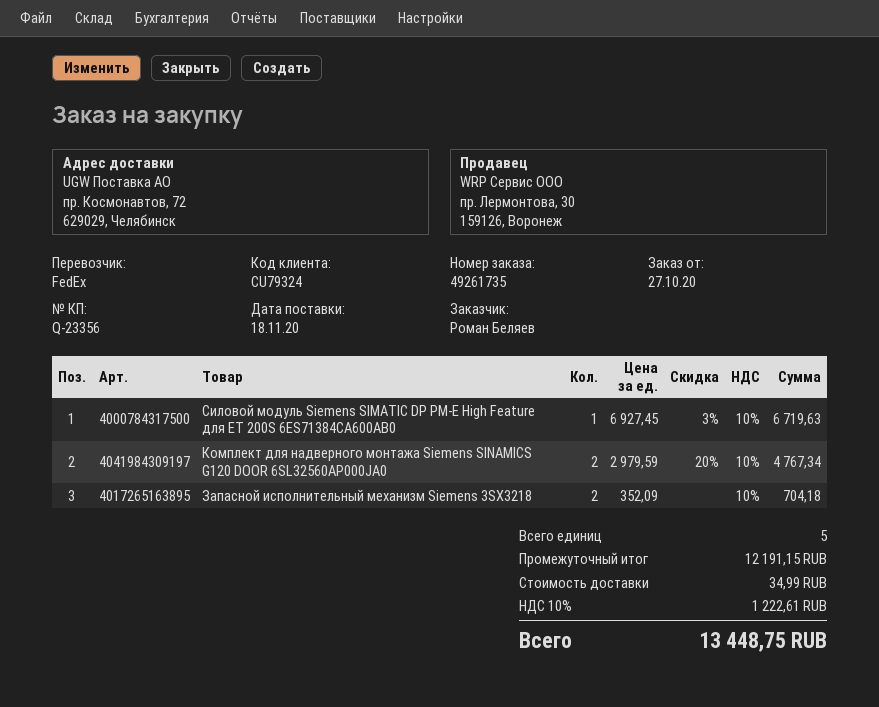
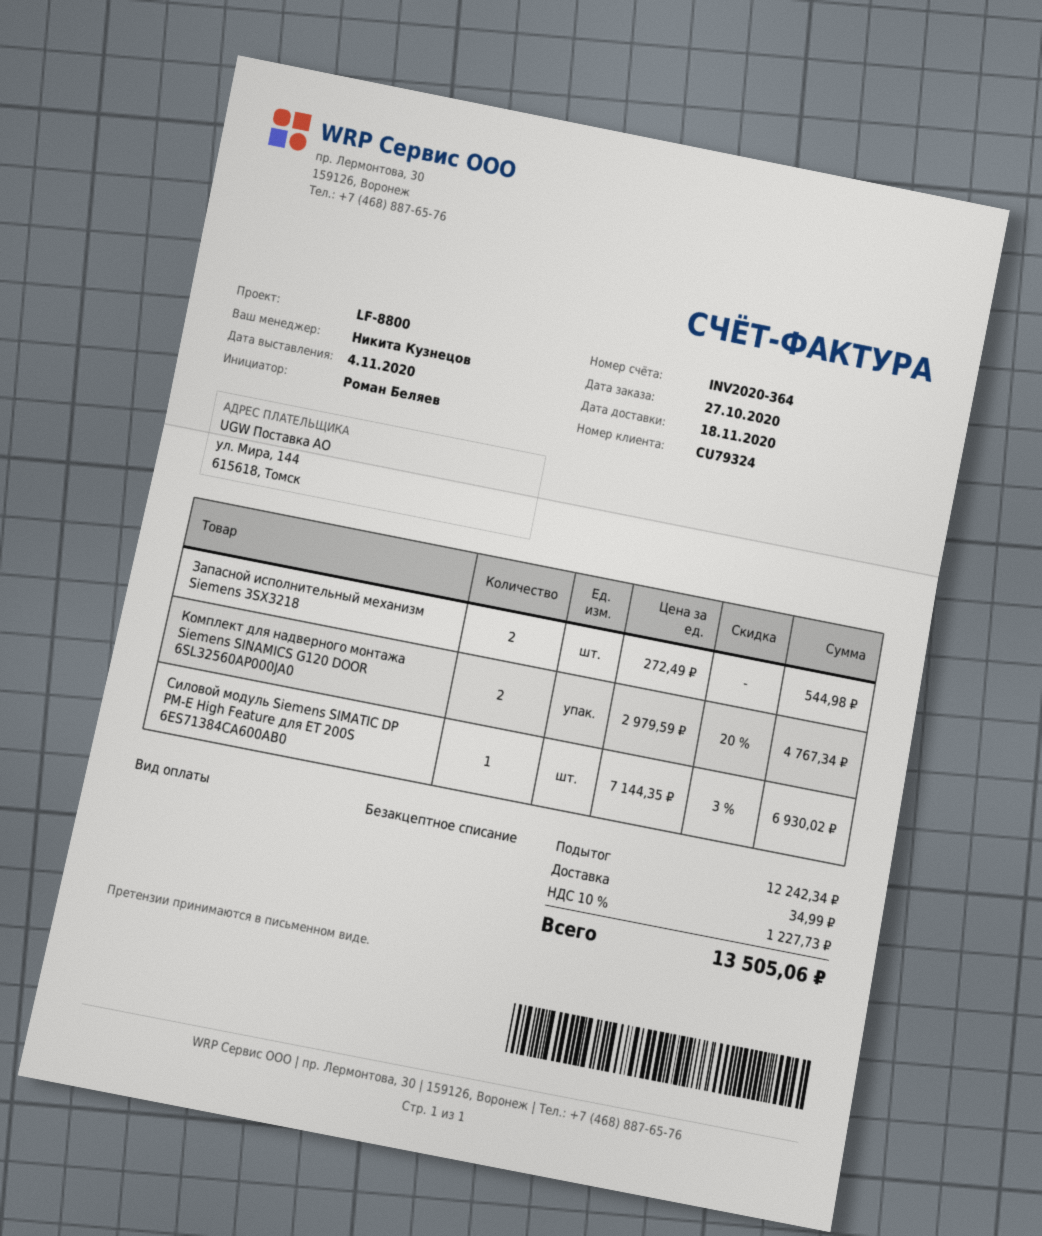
Силовой модуль Siemens SIMATIC DP PM-E High Feature для ET 200S 6ES71384CA600AB0: 1 x 6927.45 - 3% = 6719.63 -> 1 x 7144.35 - 3% = 6930.02
Запасной исполнительный механизм Siemens 3SX3218: 2 x 352.09 = 704.18 -> 2 x 272.49 = 544.98
subtotal: 12191.15 -> 12242.34
tax: 10% = 1222.61 -> 10% = 1227.73
total: 13448.75 -> 13505.06

